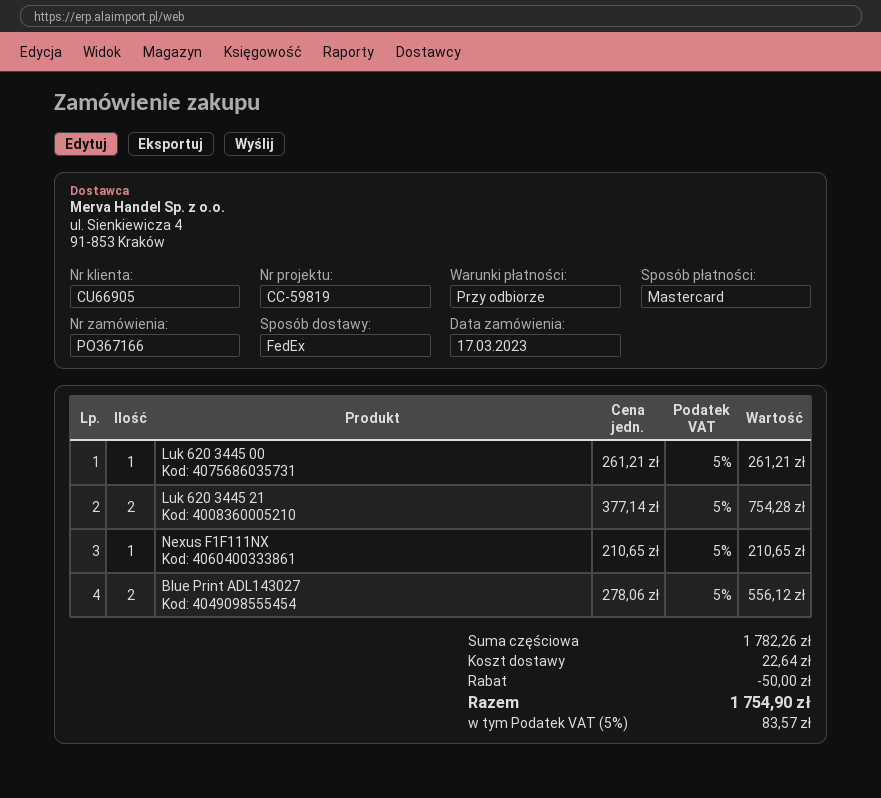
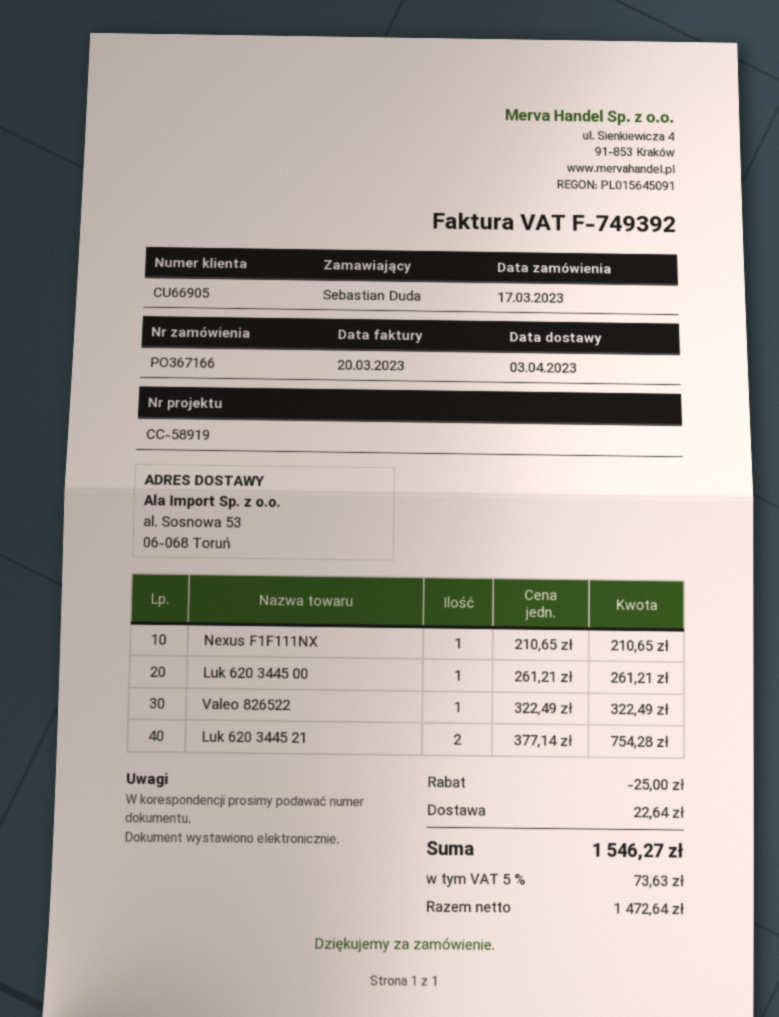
reference: CC-59819 -> CC-58919
Blue Print ADL143027: 2 x 278.06 = 556.12 -> none
Valeo 826522: none -> 1 x 322.49 = 322.49
discount: 50.00 -> 25.00
tax: 5% = 83.57 -> 5% = 73.63
total: 1754.90 -> 1546.27

